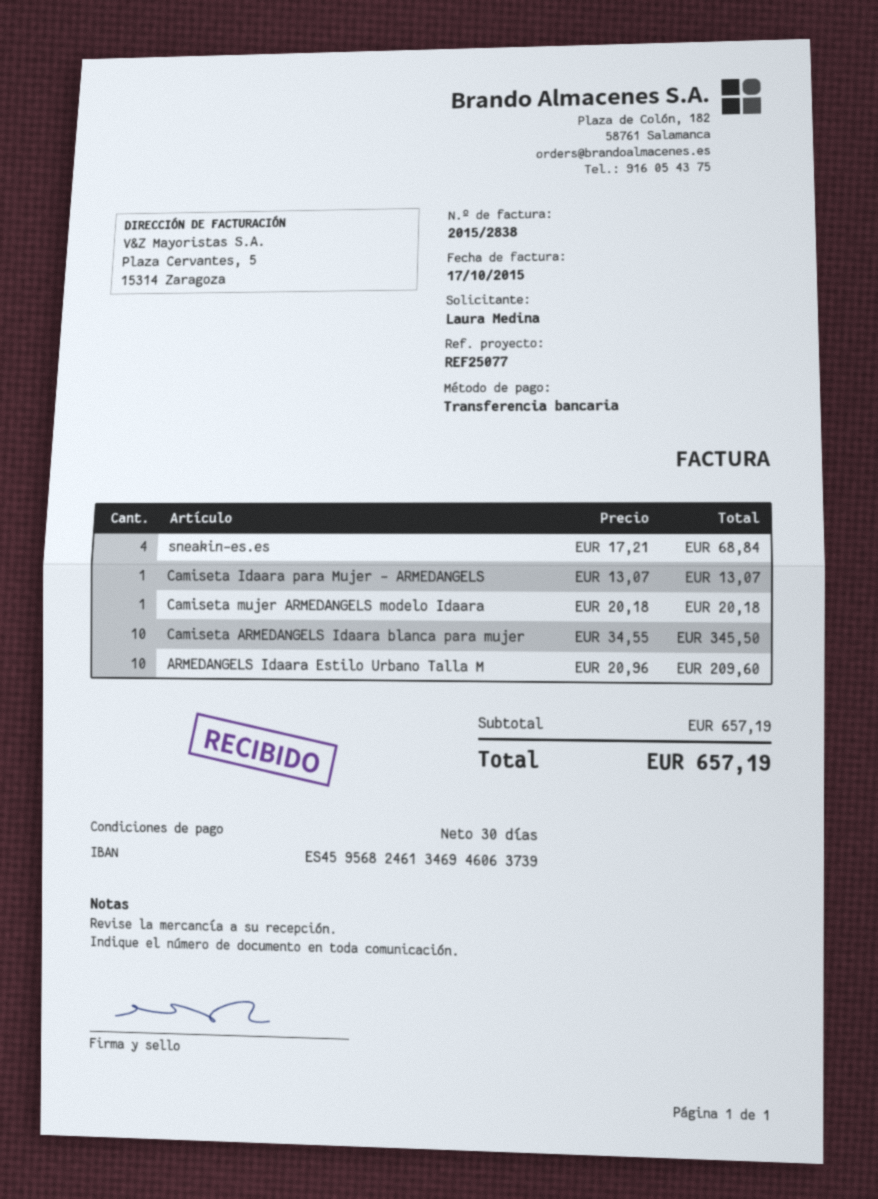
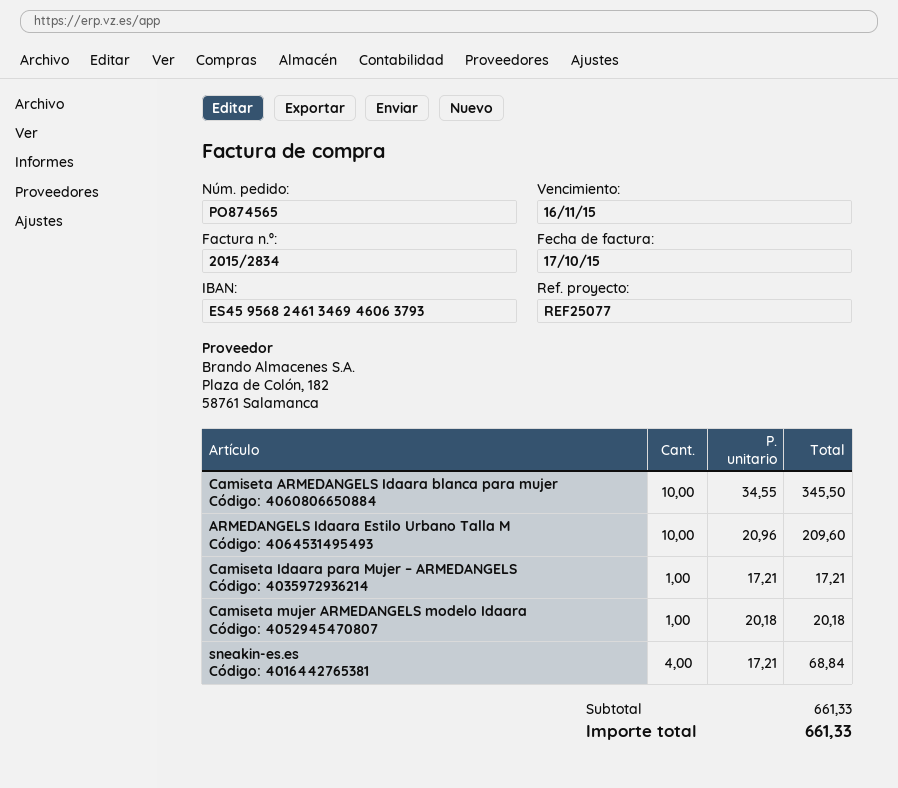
invoice number: 2015/2838 -> 2015/2834
bank account: ES4595682461346946063739 -> ES4595682461346946063793
Camiseta Idaara para Mujer – ARMEDANGELS: 1 x 13.07 = 13.07 -> 1 x 17.21 = 17.21
subtotal: 657.19 -> 661.33
total: 657.19 -> 661.33

